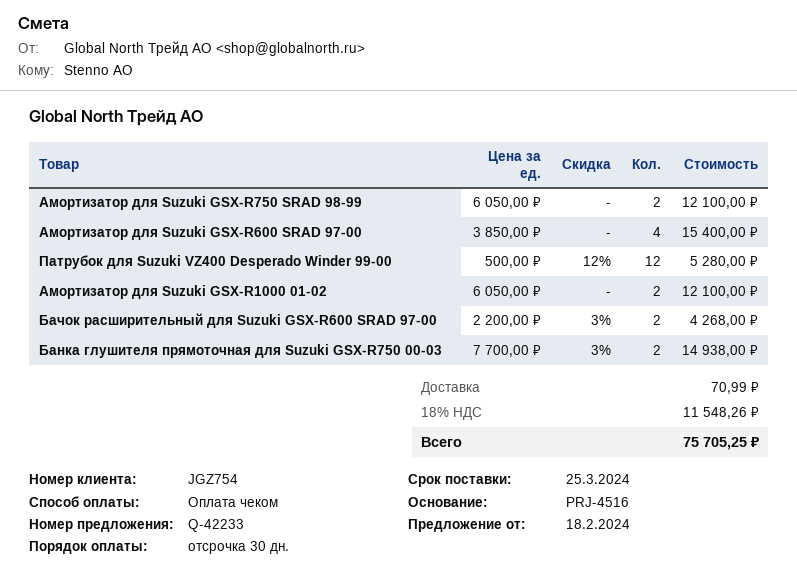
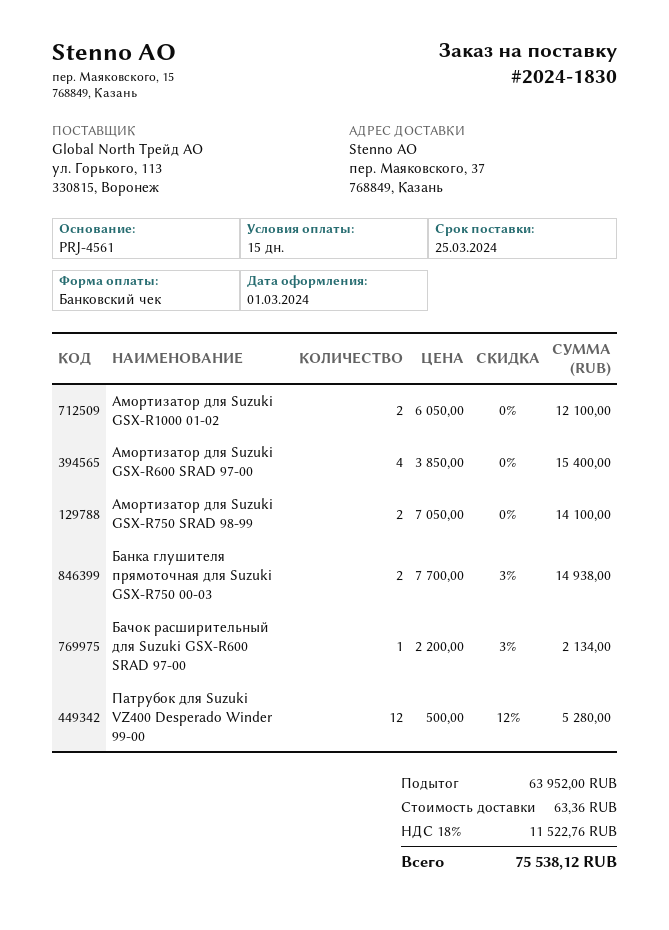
payment terms: 30 days -> 15 days
reference: PRJ-4516 -> PRJ-4561
Амортизатор для Suzuki GSX-R750 SRAD 98-99: 2 x 6050.00 = 12100.00 -> 2 x 7050.00 = 14100.00
Бачок расширительный для Suzuki GSX-R600 SRAD 97-00: 2 x 2200.00 - 3% = 4268.00 -> 1 x 2200.00 - 3% = 2134.00
shipping: 70.99 -> 63.36
tax: 18% = 11548.26 -> 18% = 11522.76
total: 75705.25 -> 75538.12

